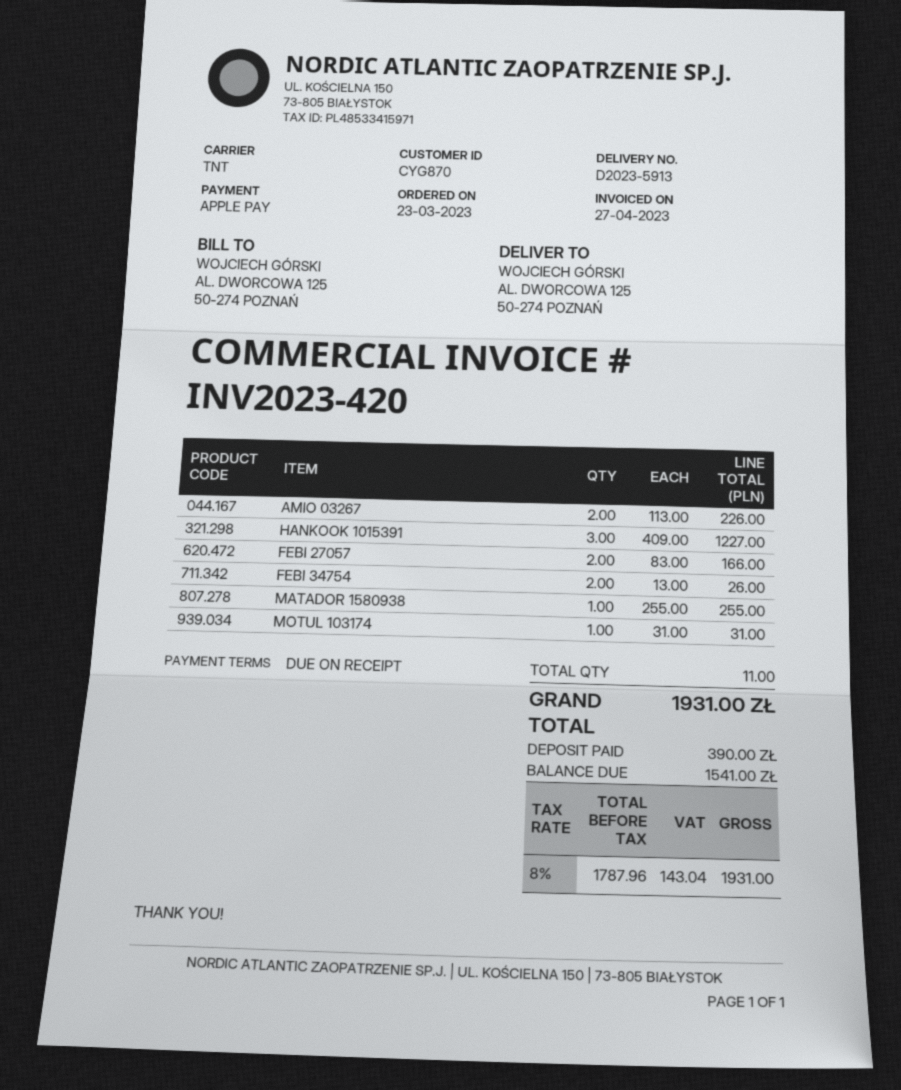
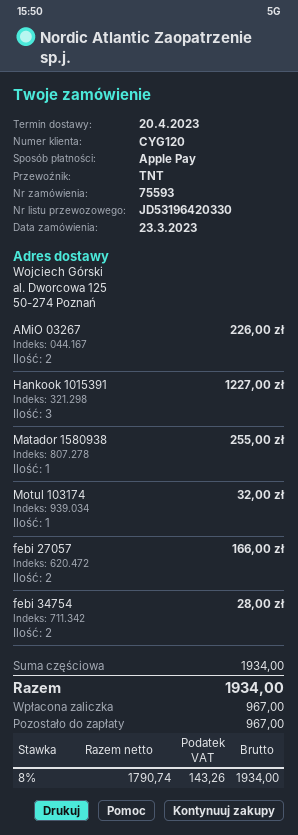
customer number: CYG870 -> CYG120
FEBI 34754: 2 for 26.00 -> 2 for 28.00
MOTUL 103174: 1 for 31.00 -> 1 for 32.00
net: 1787.96 -> 1790.74
tax: 8% = 143.04 -> 8% = 143.26
total: 1931.00 -> 1934.00
deposit: 390.00 -> 967.00
balance: 1541.00 -> 967.00

